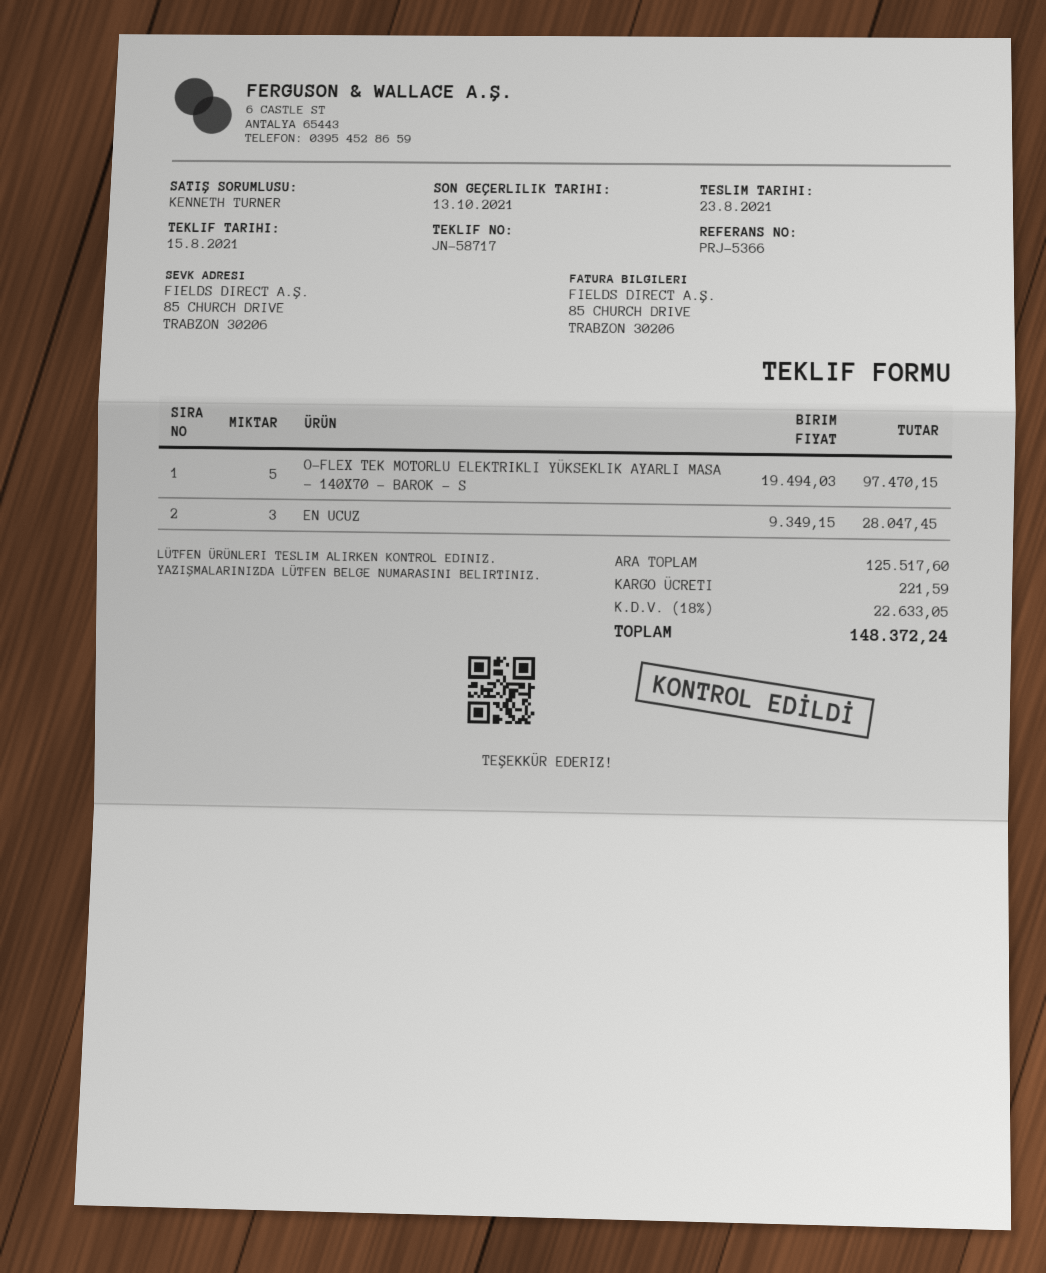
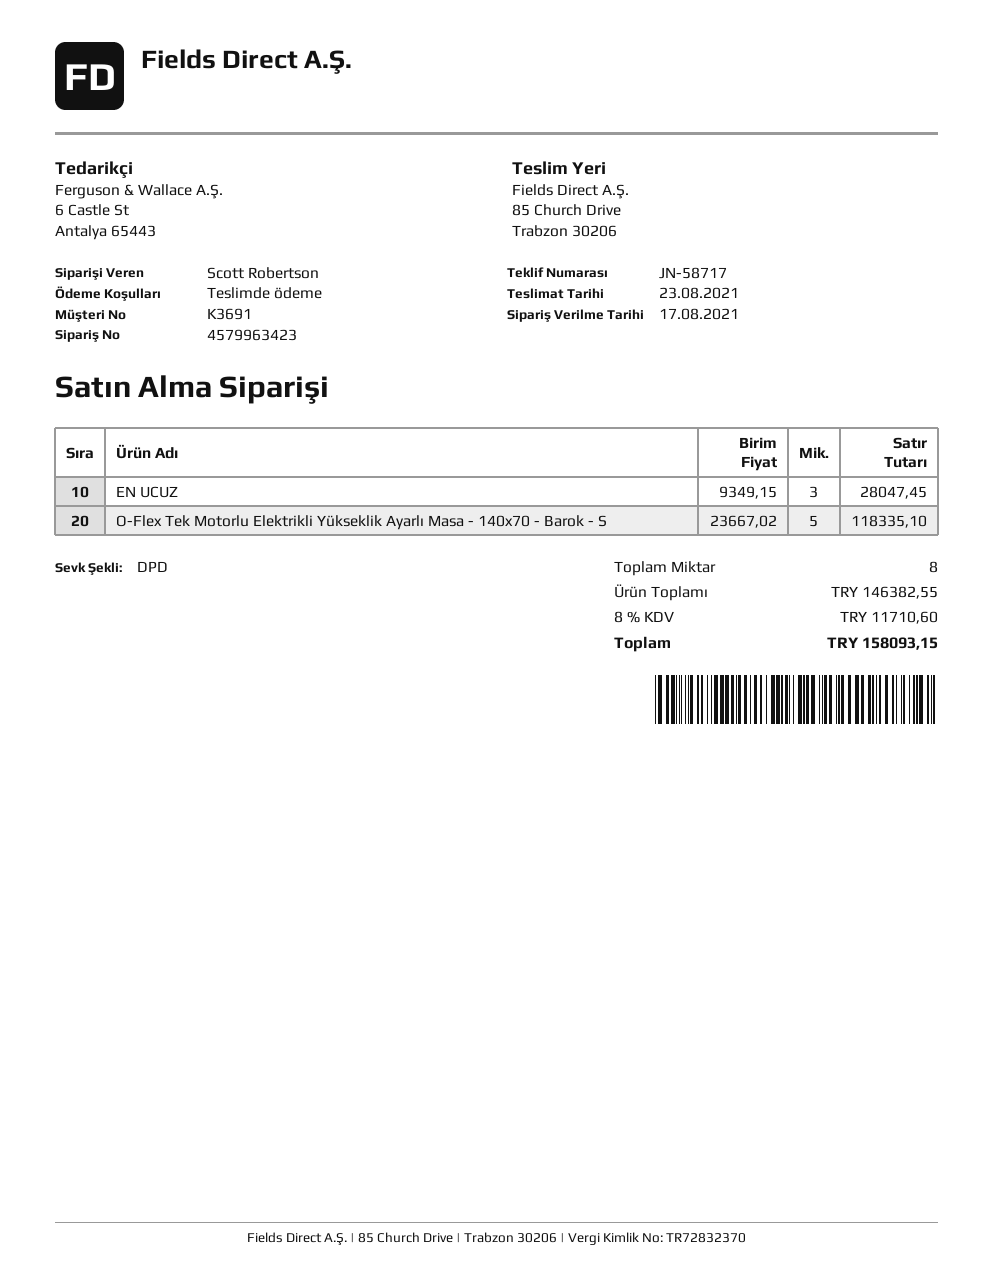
O-FLEX TEK MOTORLU ELEKTRIKLI YÜKSEKLIK AYARLI MASA - 140X70 - BAROK - S: 5 x 19494.03 = 97470.15 -> 5 x 23667.02 = 118335.10
subtotal: 125517.60 -> 146382.55
shipping: 221.59 -> none
tax: 18% = 22633.05 -> 8% = 11710.60
total: 148372.24 -> 158093.15

